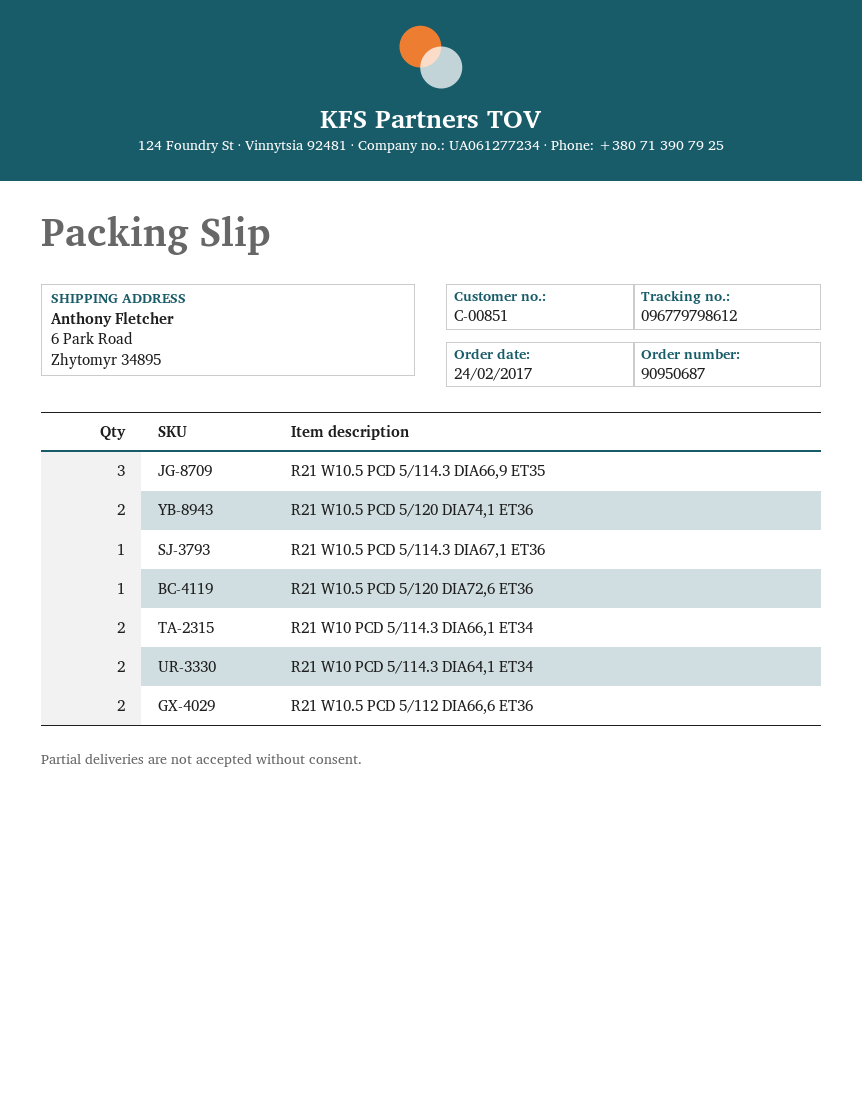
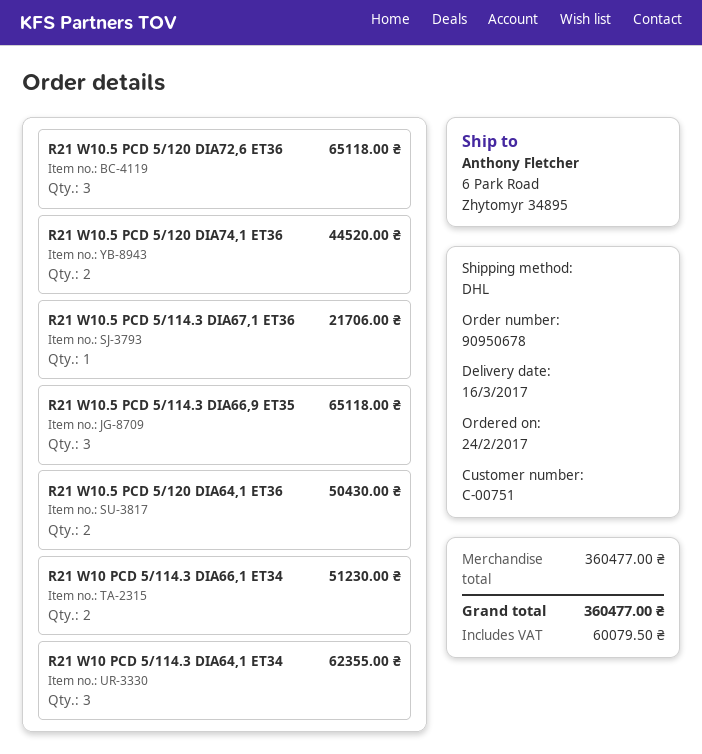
order number: 90950687 -> 90950678
customer number: C-00851 -> C-00751
R21 W10.5 PCD 5/120 DIA72,6 ET36: 1 -> 3
R21 W10 PCD 5/114.3 DIA64,1 ET34: 2 -> 3
R21 W10.5 PCD 5/112 DIA66,6 ET36: 2 -> none
R21 W10.5 PCD 5/120 DIA64,1 ET36: none -> 2

